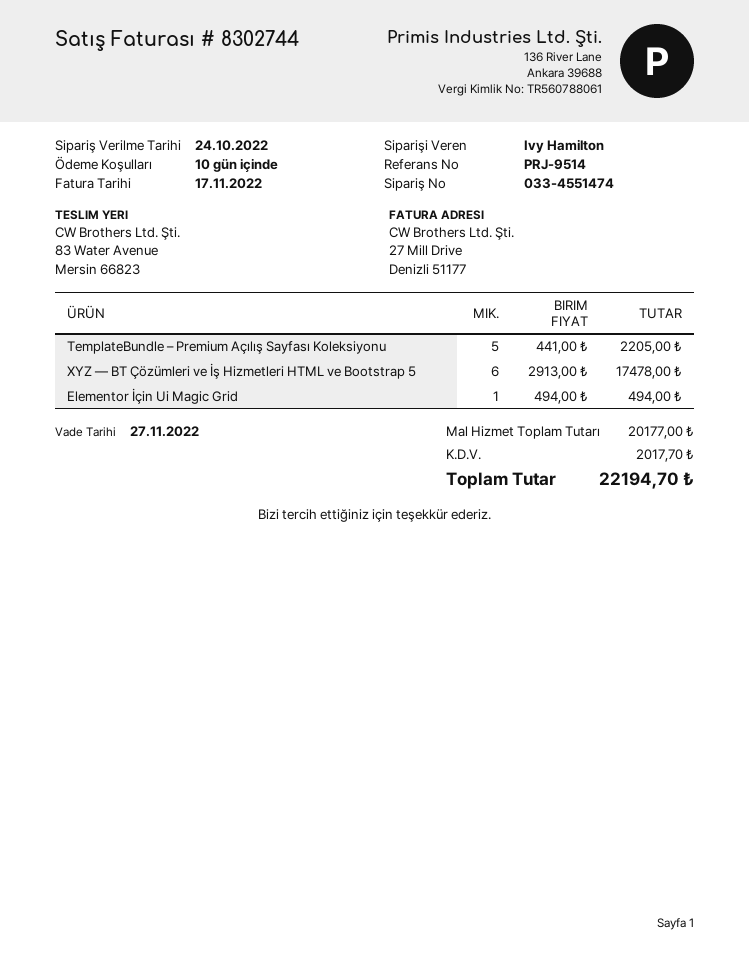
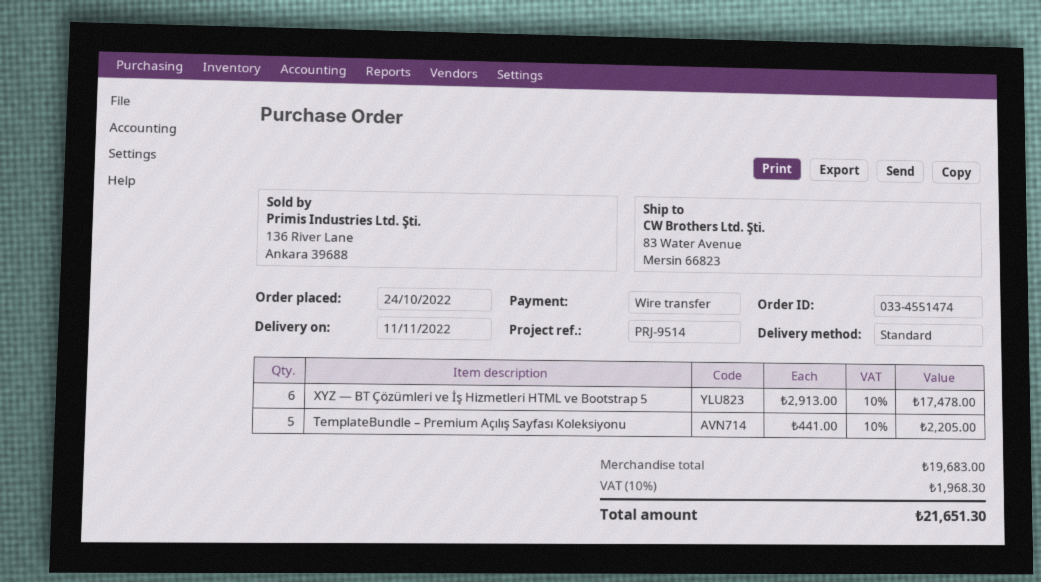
Elementor İçin Ui Magic Grid: 1 x 494.00 = 494.00 -> none
subtotal: 20177.00 -> 19683.00
tax: 2017.70 -> 1968.30
total: 22194.70 -> 21651.30

